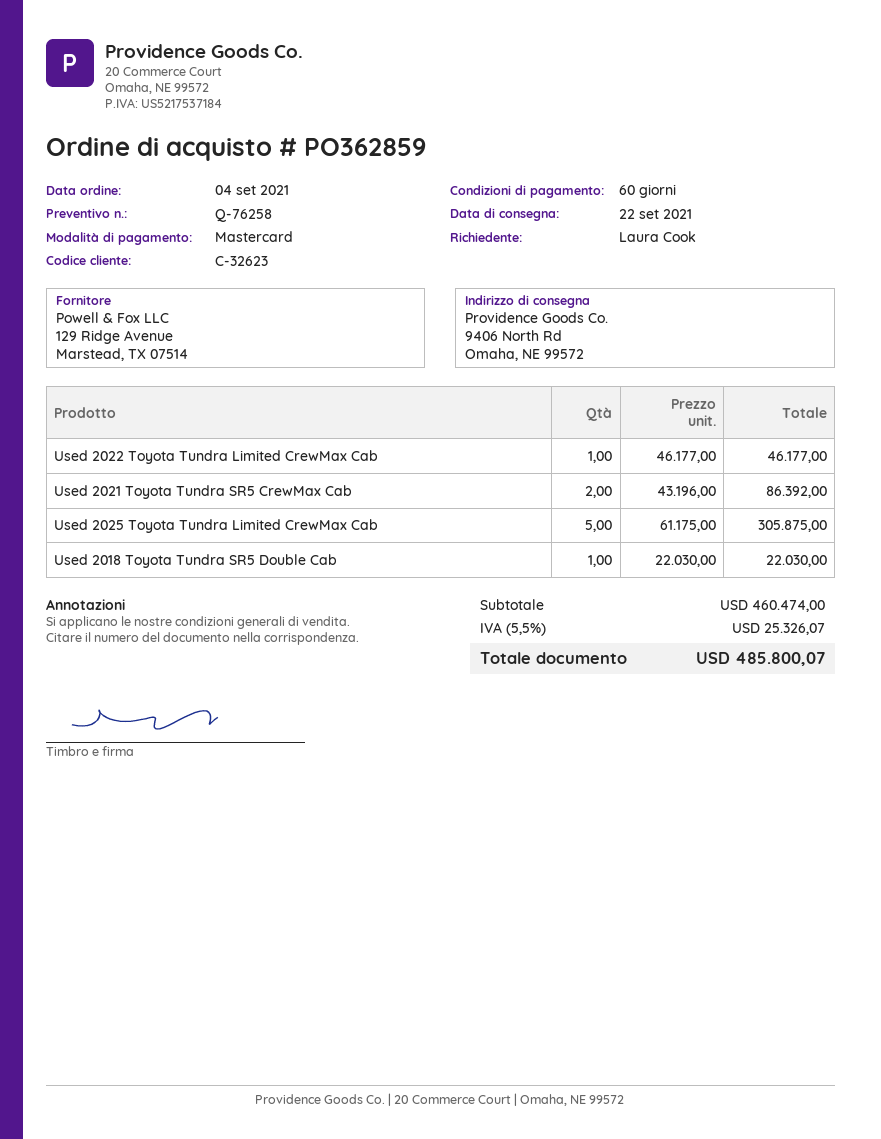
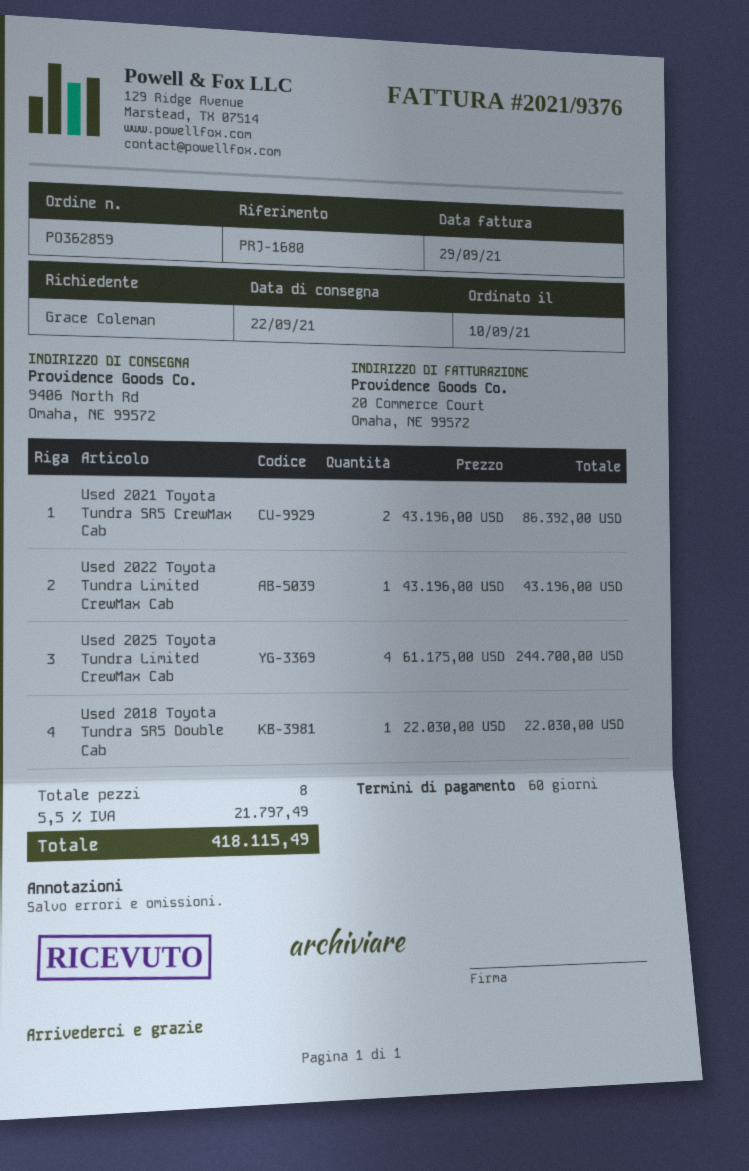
order date: 2021-09-04 -> 2021-09-10
ordered by: Laura Cook -> Grace Coleman
Used 2022 Toyota Tundra Limited CrewMax Cab: 1 x 46177.00 = 46177.00 -> 1 x 43196.00 = 43196.00
Used 2025 Toyota Tundra Limited CrewMax Cab: 5 x 61175.00 = 305875.00 -> 4 x 61175.00 = 244700.00
tax: 5.5% = 25326.07 -> 5.5% = 21797.49
total: 485800.07 -> 418115.49

